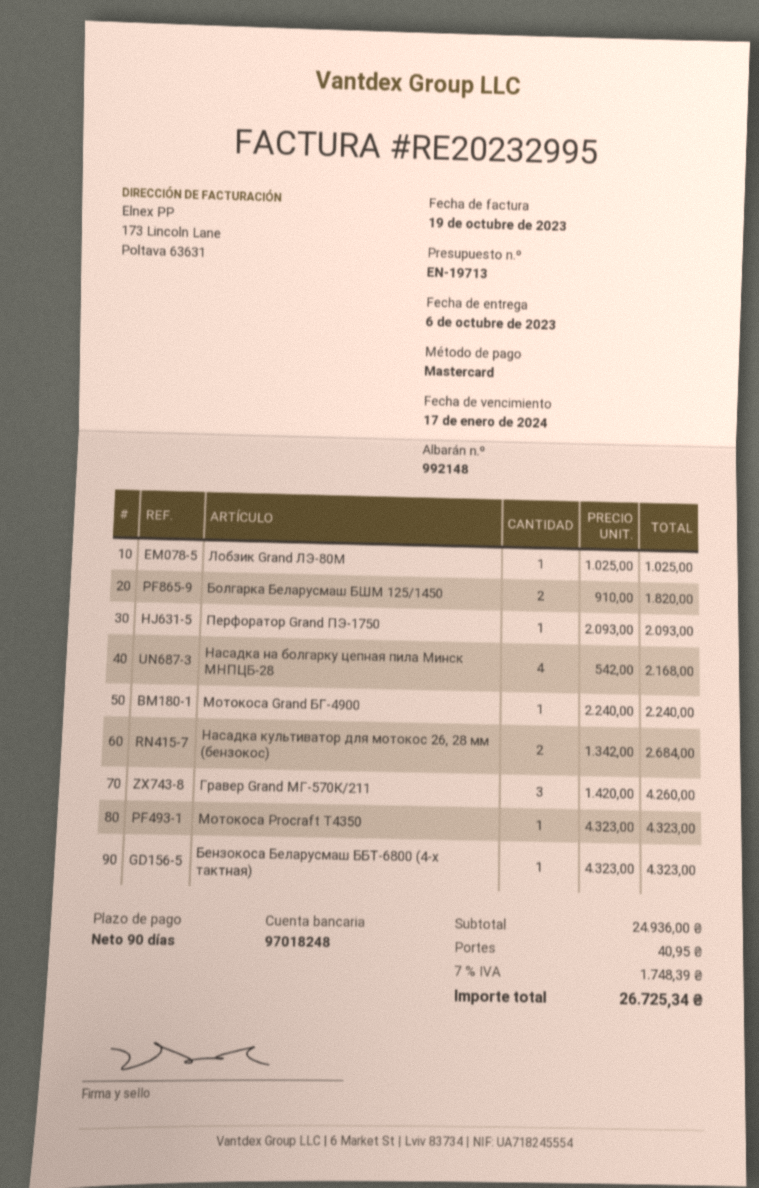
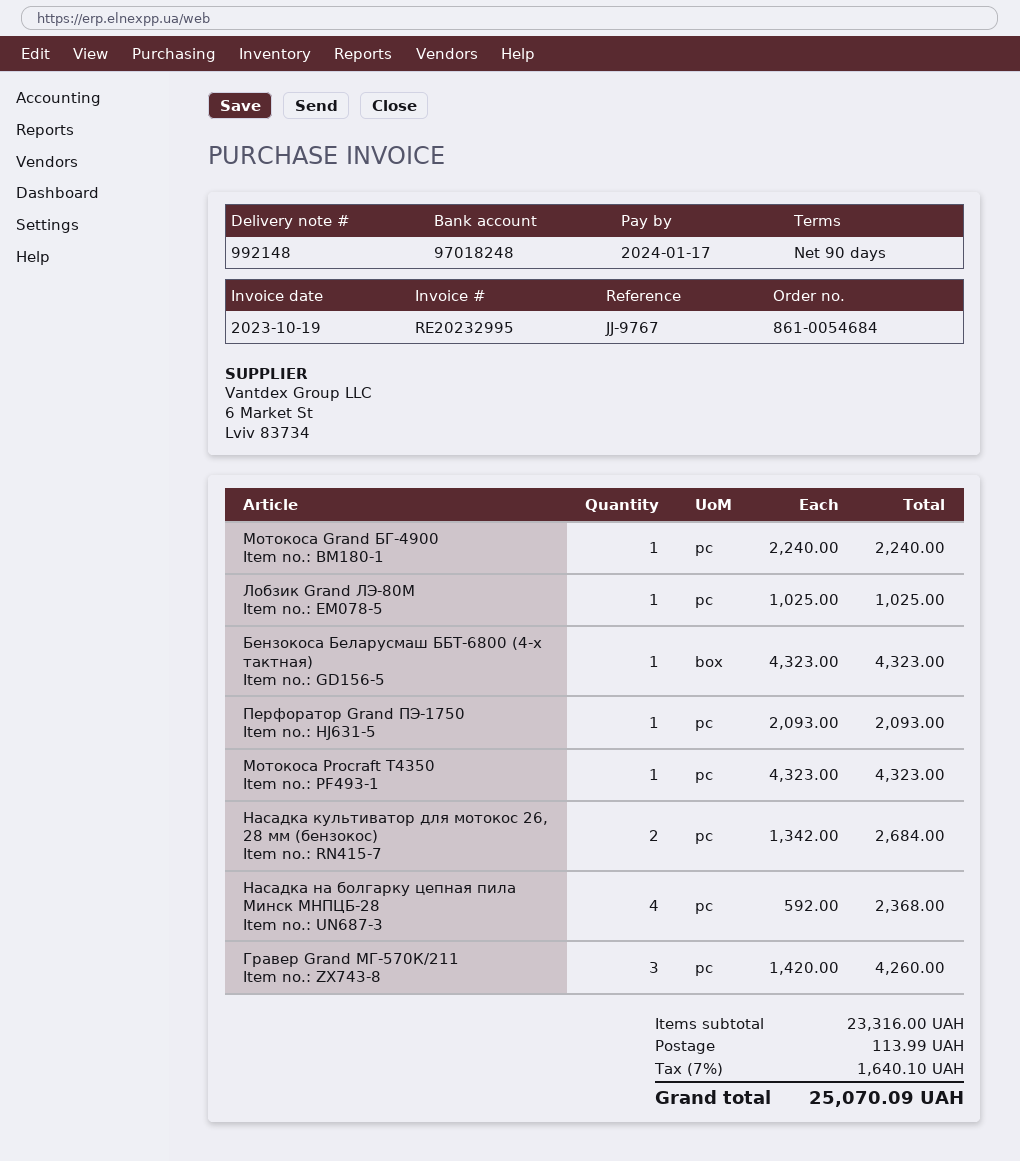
Болгарка Беларусмаш БШМ 125/1450: 2 x 910.00 = 1820.00 -> none
Насадка на болгарку цепная пила Минск МНПЦБ-28: 4 x 542.00 = 2168.00 -> 4 x 592.00 = 2368.00
subtotal: 24936.00 -> 23316.00
shipping: 40.95 -> 113.99
tax: 7% = 1748.39 -> 7% = 1640.10
total: 26725.34 -> 25070.09

